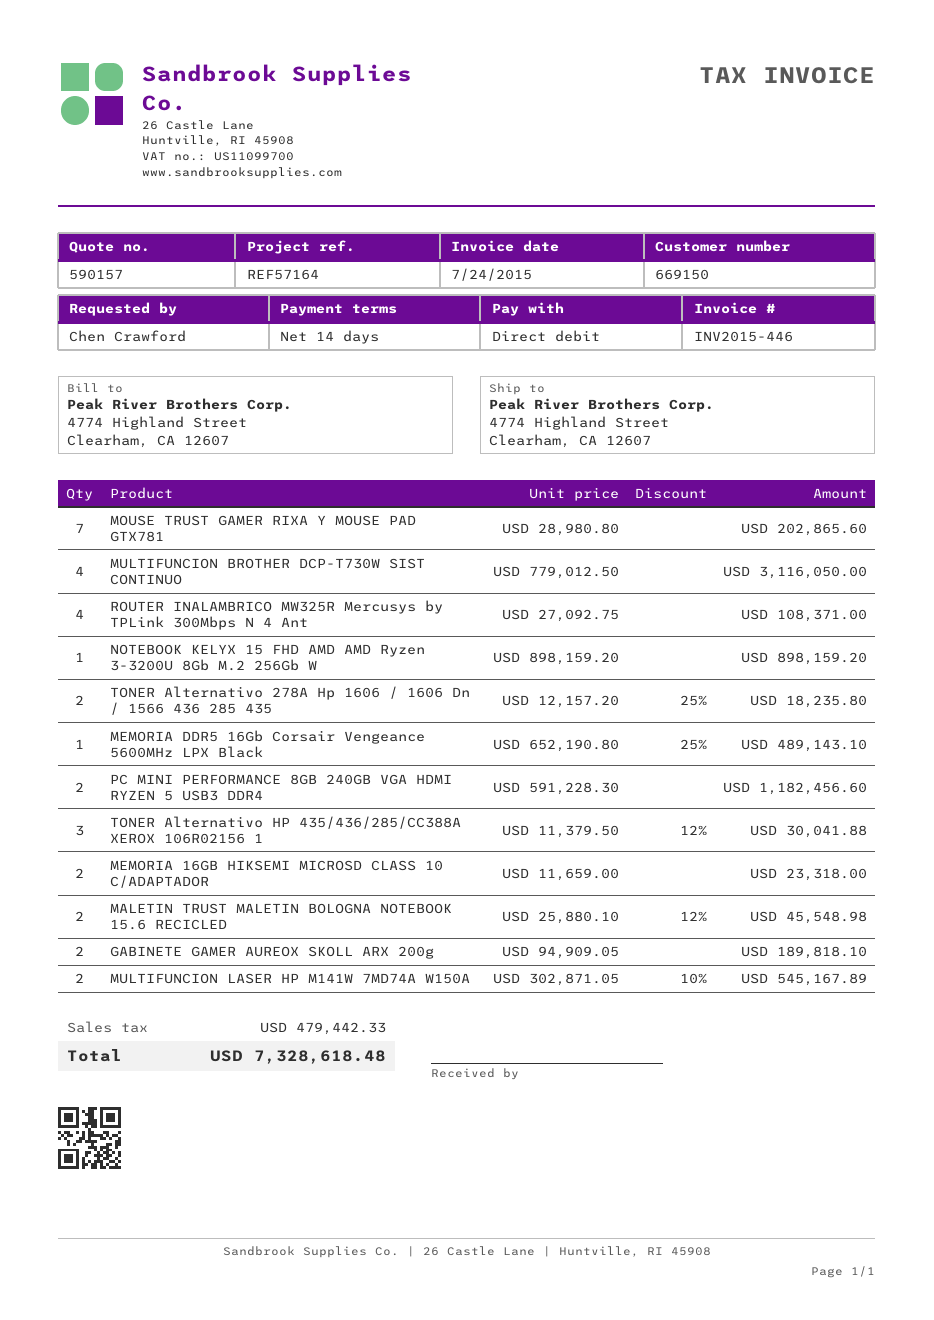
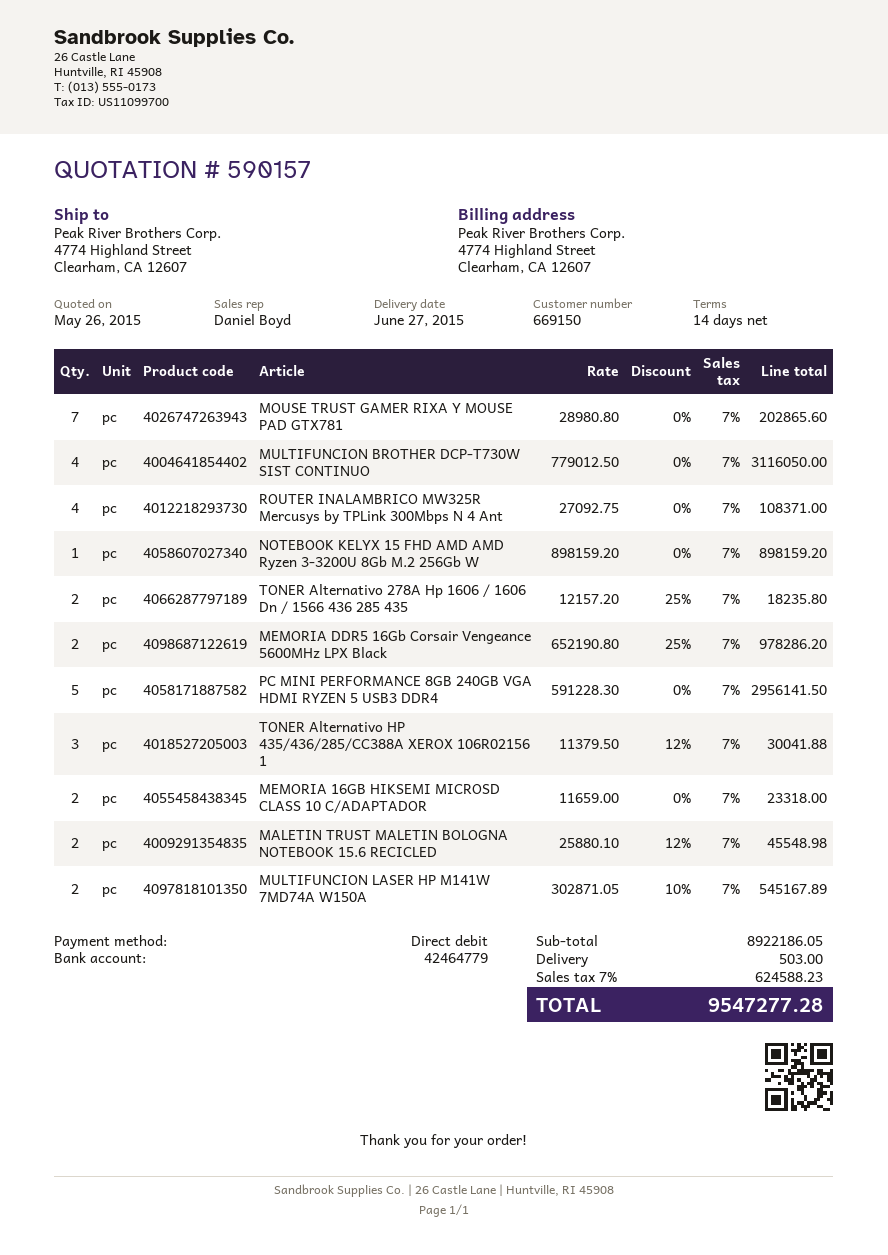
MEMORIA DDR5 16Gb Corsair Vengeance 5600MHz LPX Black: 1 x 652190.80 - 25% = 489143.10 -> 2 x 652190.80 - 25% = 978286.20
PC MINI PERFORMANCE 8GB 240GB VGA HDMI RYZEN 5 USB3 DDR4: 2 x 591228.30 = 1182456.60 -> 5 x 591228.30 = 2956141.50
GABINETE GAMER AUREOX SKOLL ARX 200g: 2 x 94909.05 = 189818.10 -> none
shipping: none -> 503.00
tax: 479442.33 -> 624588.23
total: 7328618.48 -> 9547277.28

